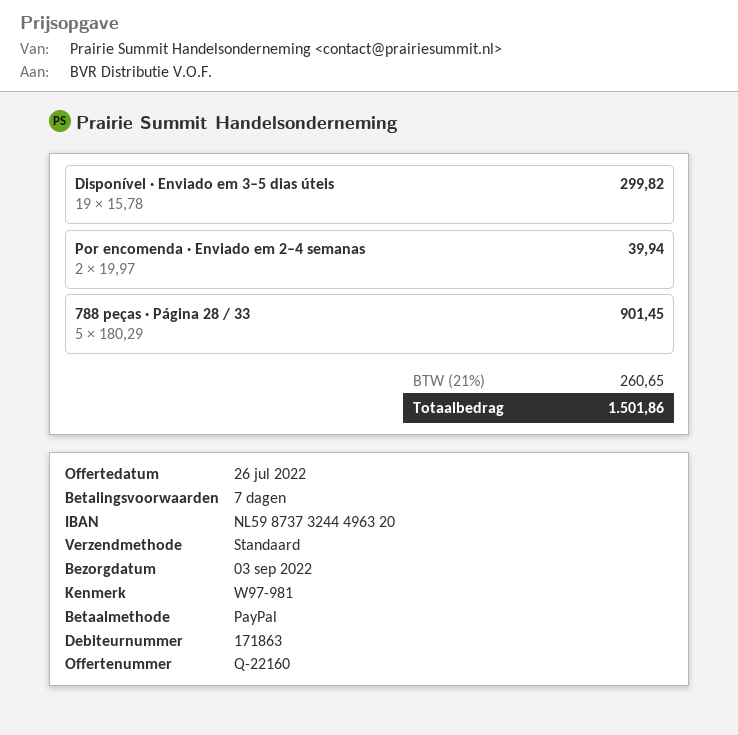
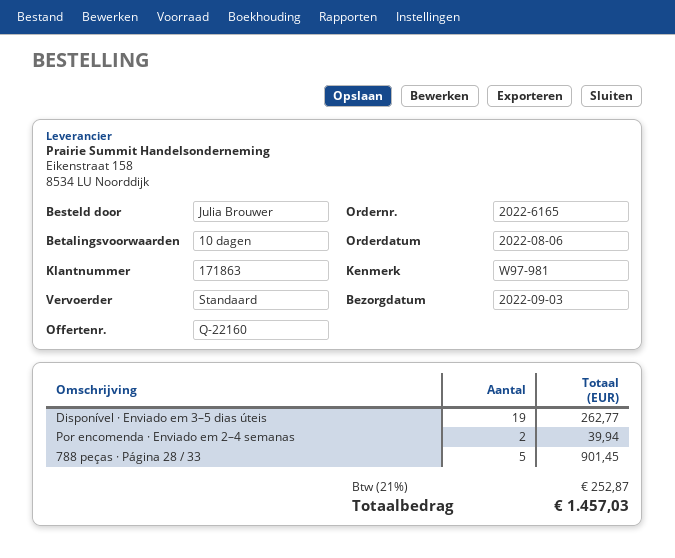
payment terms: 7 days -> 10 days
Disponível · Enviado em 3–5 dias úteis: 19 for 299.82 -> 19 for 262.77
tax: 21% = 260.65 -> 21% = 252.87
total: 1501.86 -> 1457.03

